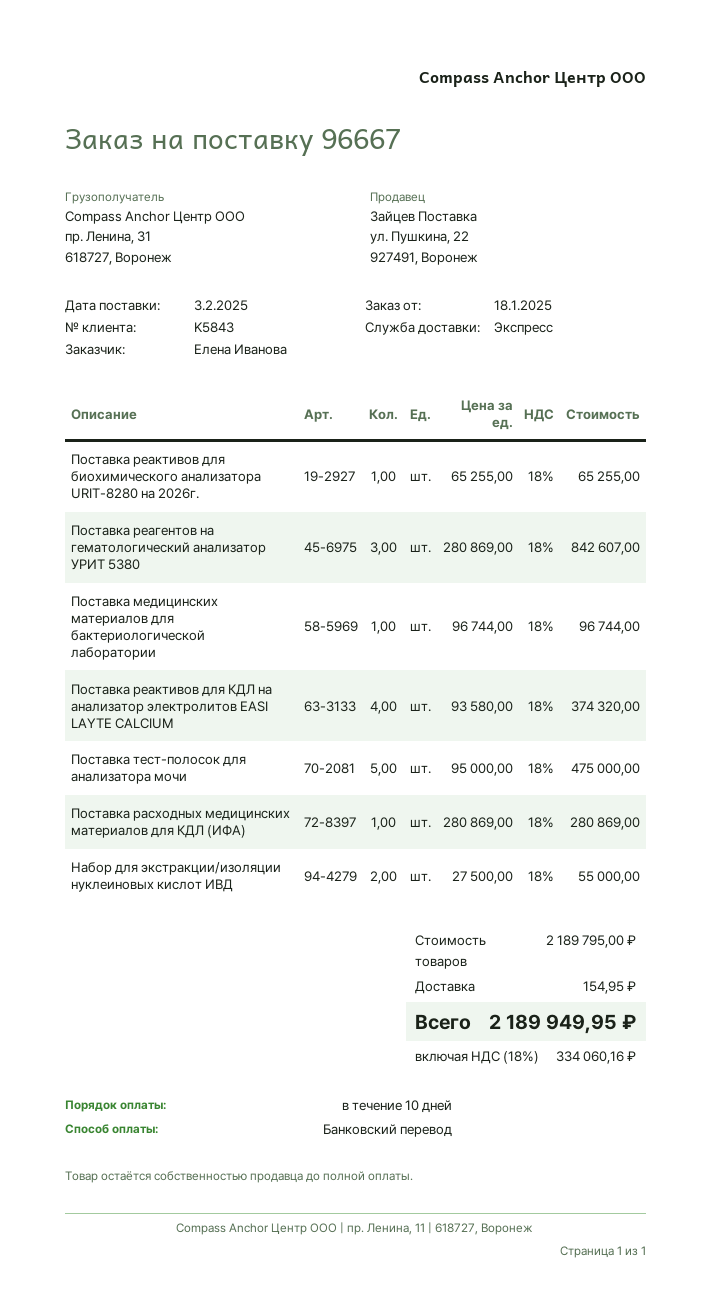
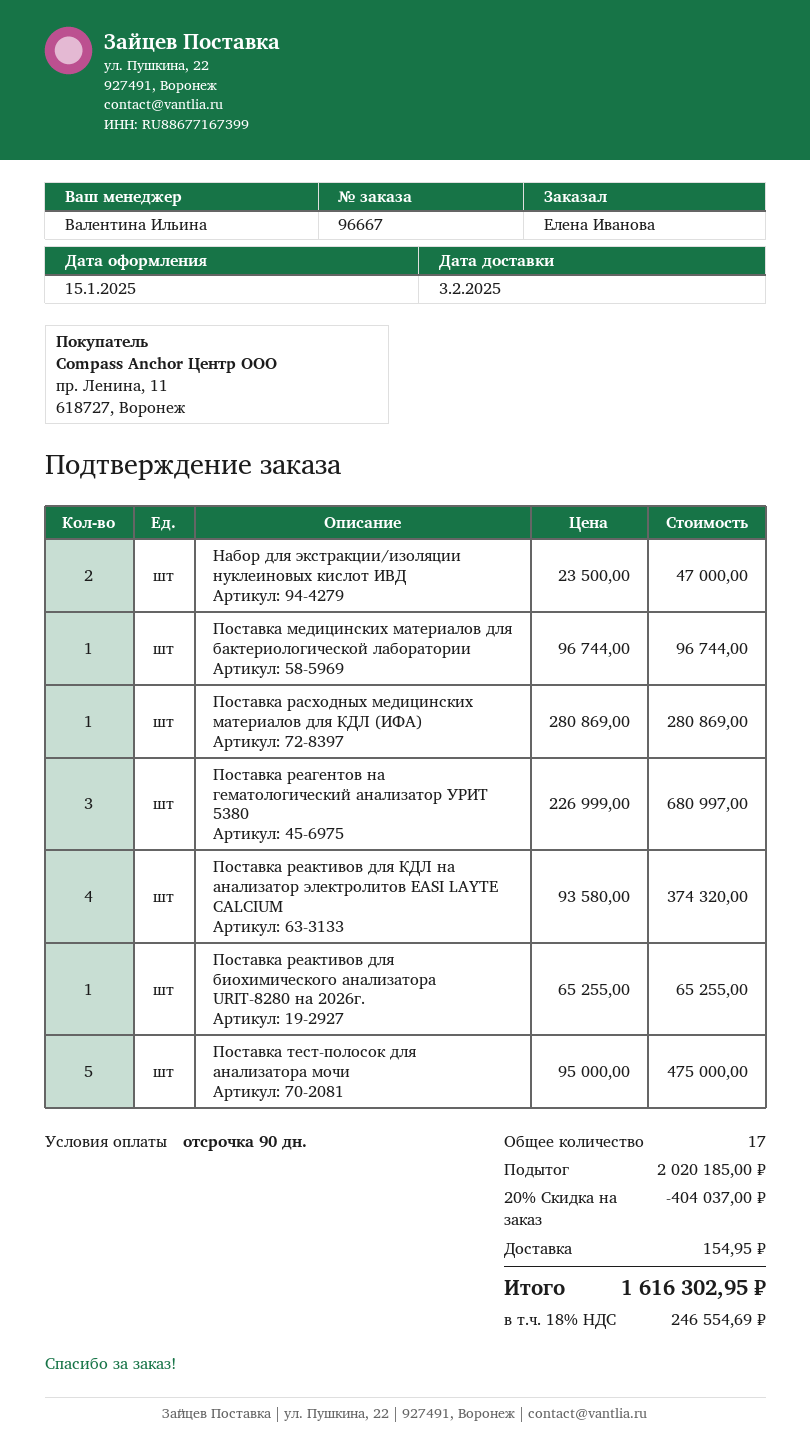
order date: 2025-01-18 -> 2025-01-15
payment terms: 10 days -> 90 days
Поставка реагентов на гематологический анализатор УРИТ 5380: 3 x 280869.00 = 842607.00 -> 3 x 226999.00 = 680997.00
Набор для экстракции/изоляции нуклеиновых кислот ИВД: 2 x 27500.00 = 55000.00 -> 2 x 23500.00 = 47000.00
subtotal: 2189795.00 -> 2020185.00
discount: none -> 20% = 404037.00
tax: 18% = 334060.16 -> 18% = 246554.69
total: 2189949.95 -> 1616302.95

